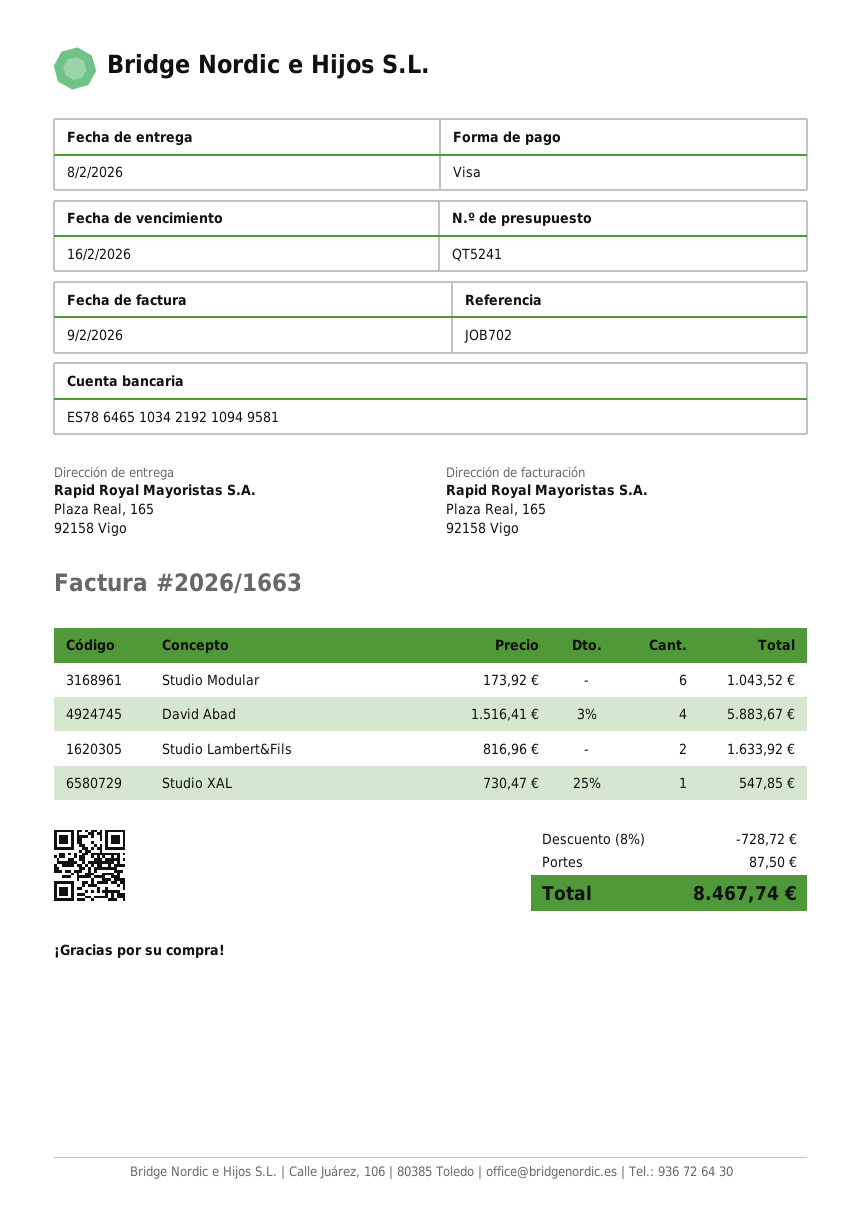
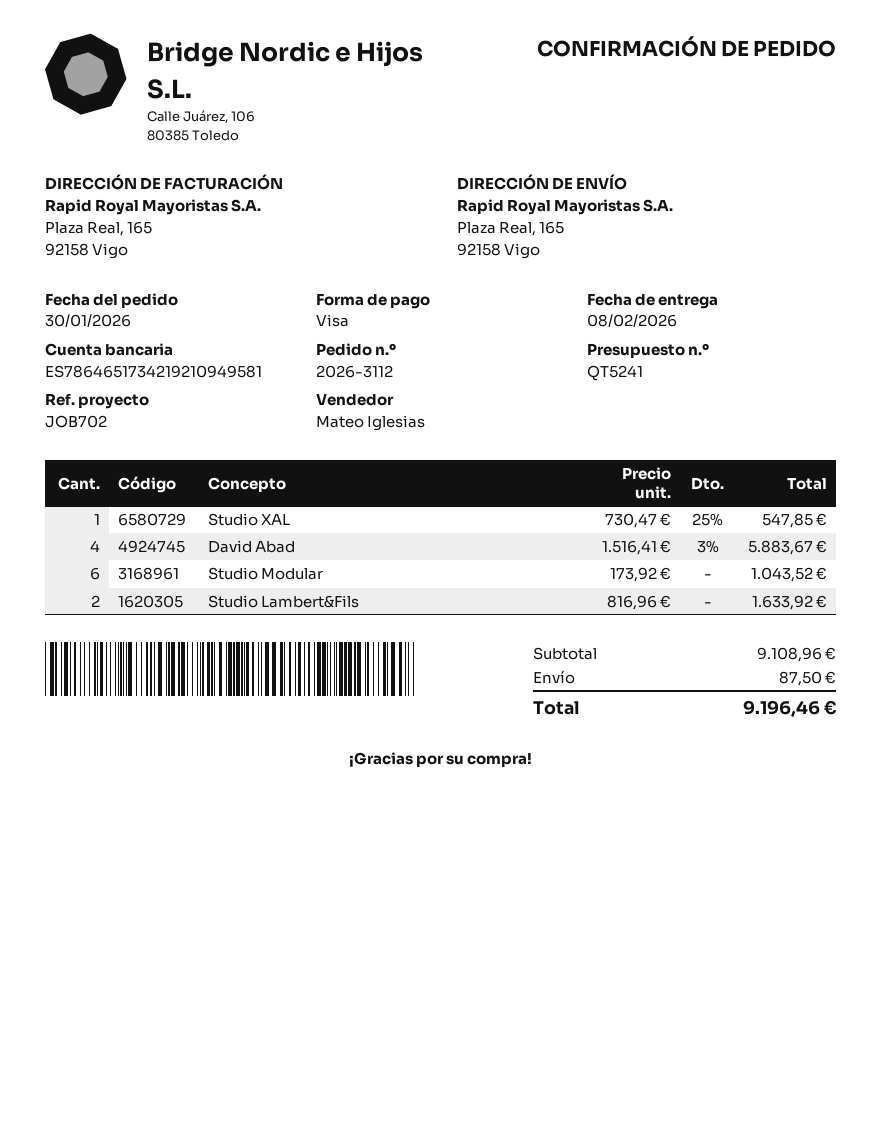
bank account: ES7864651034219210949581 -> ES7864651734219210949581
discount: 8% = 728.72 -> none
total: 8467.74 -> 9196.46

